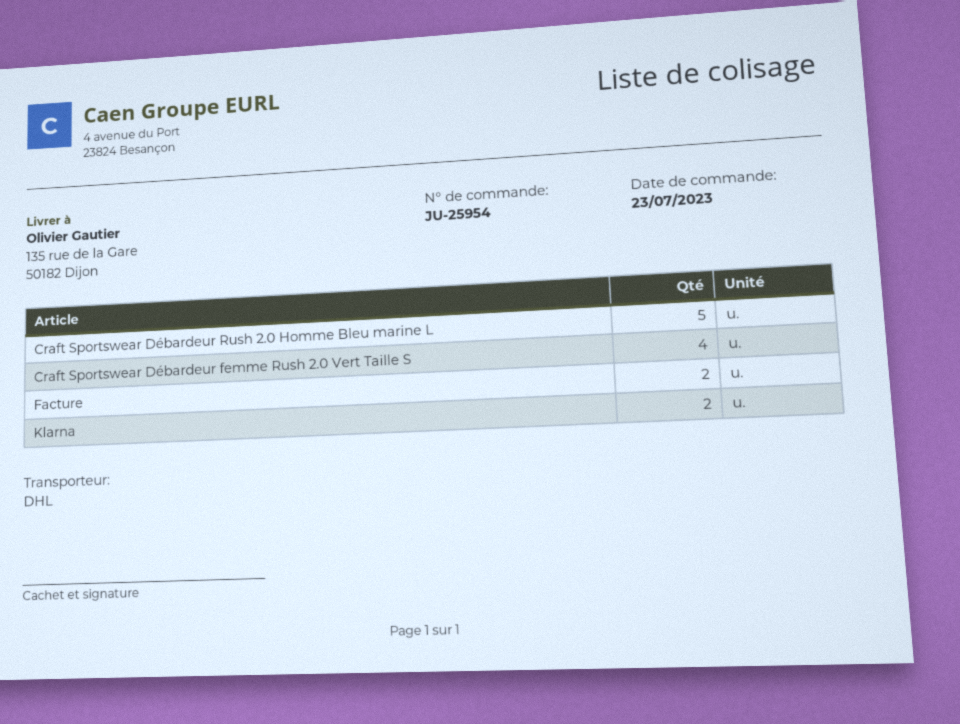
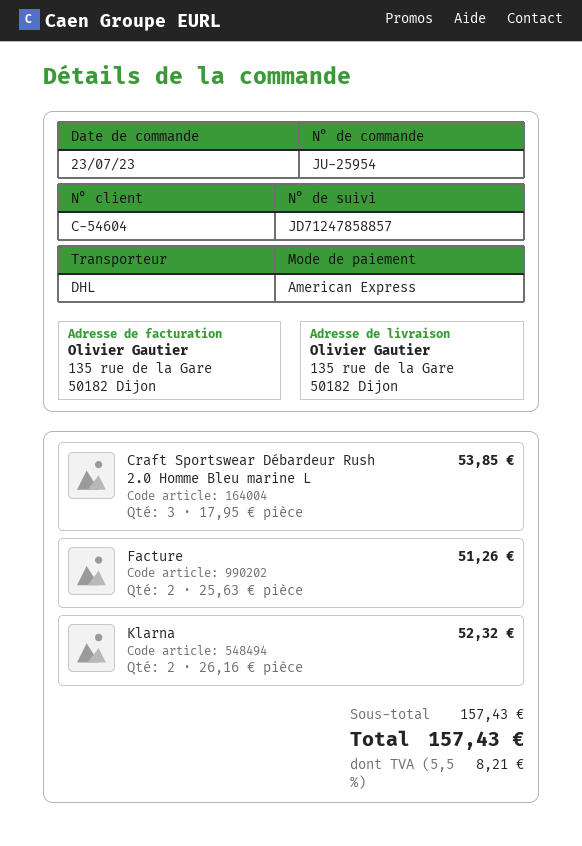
Craft Sportswear Débardeur Rush 2.0 Homme Bleu marine L: 5 -> 3
Craft Sportswear Débardeur femme Rush 2.0 Vert Taille S: 4 -> none

